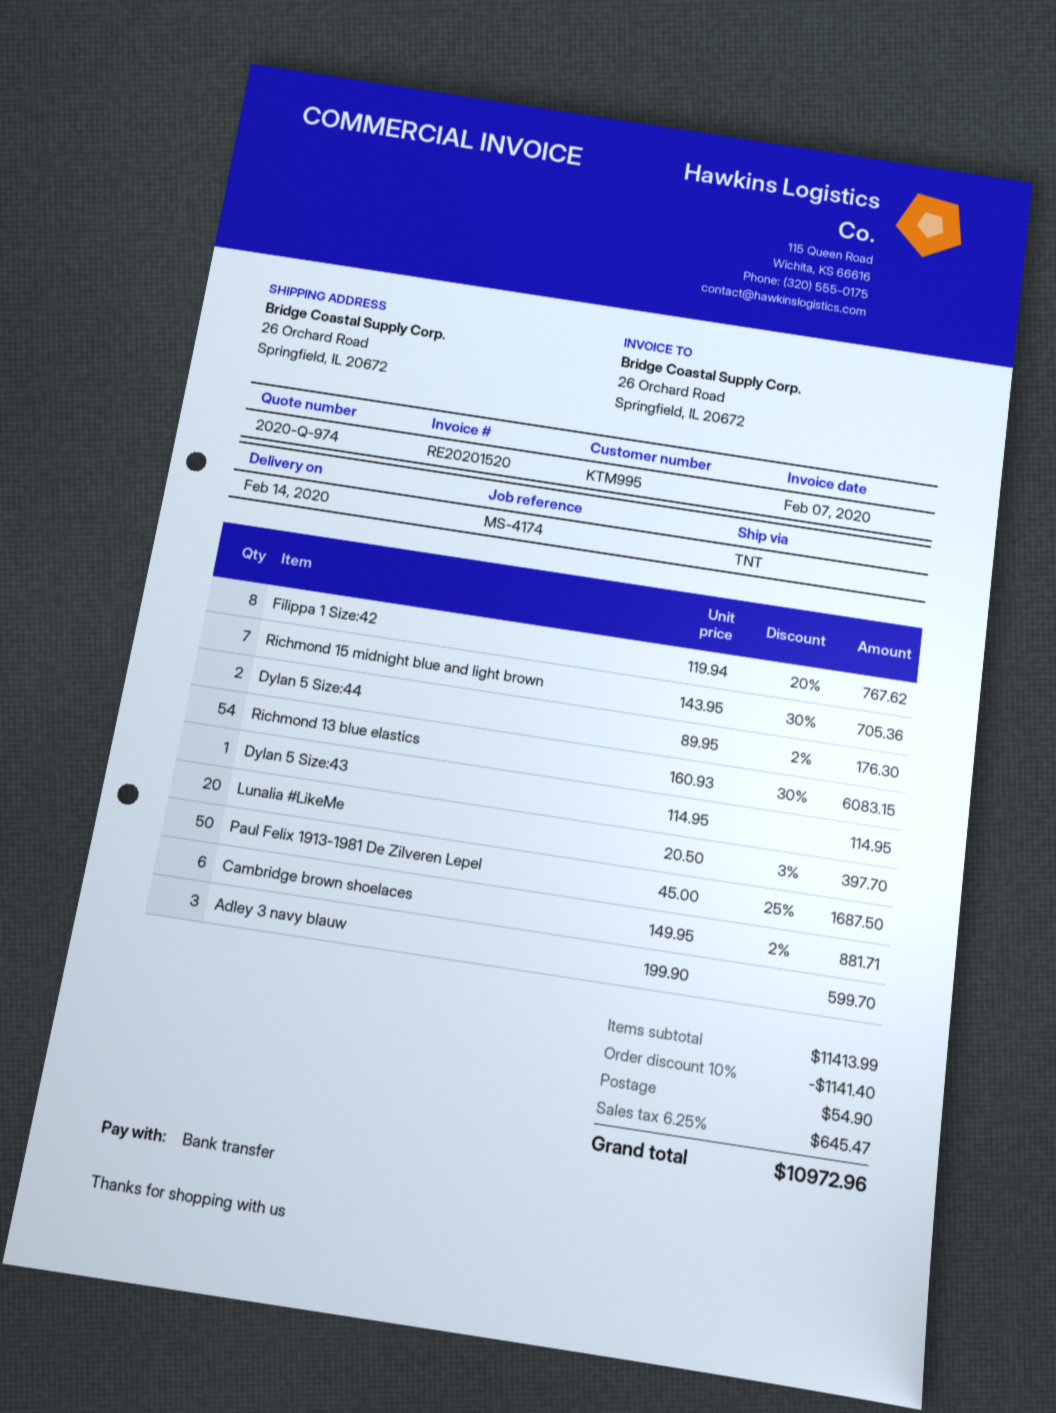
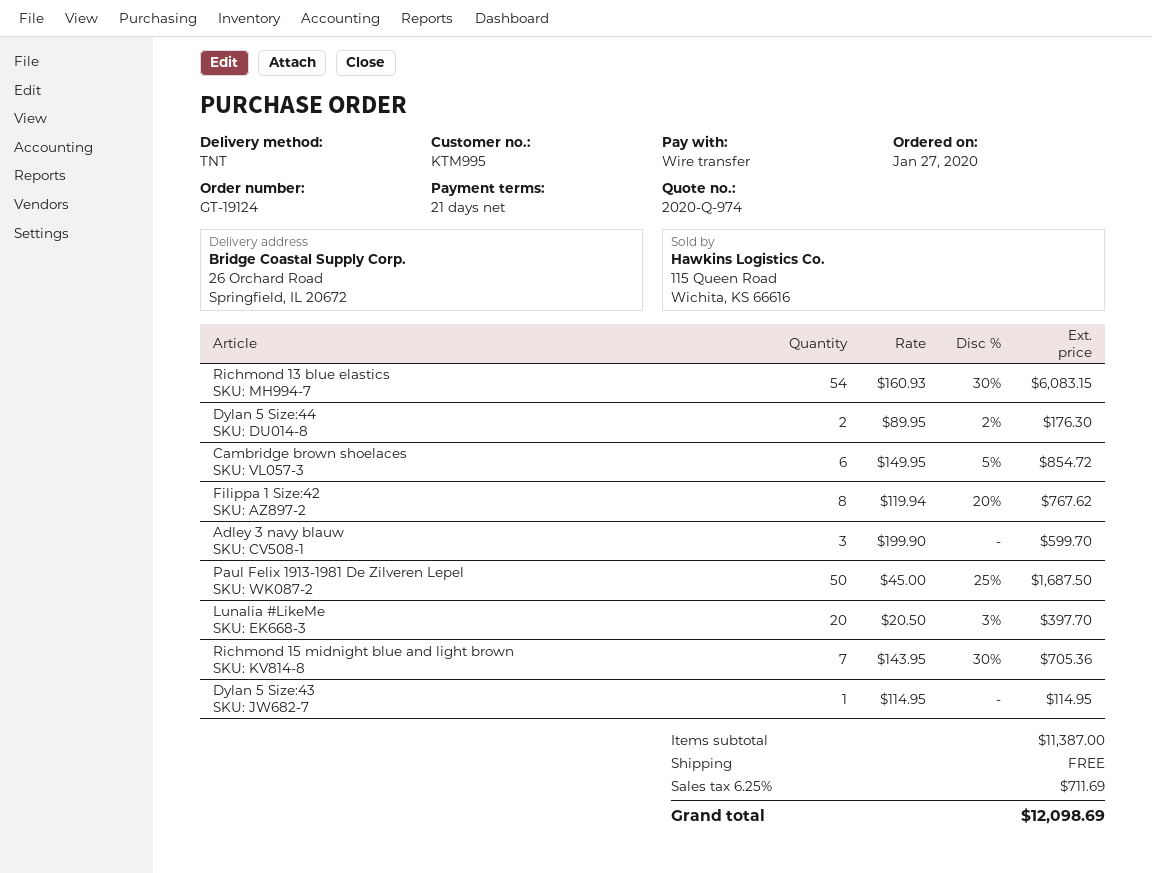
Cambridge brown shoelaces: 6 x 149.95 - 2% = 881.71 -> 6 x 149.95 - 5% = 854.72
subtotal: 11413.99 -> 11387.00
discount: 10% = 1141.40 -> none
shipping: 54.90 -> 0.00
tax: 6.25% = 645.47 -> 6.25% = 711.69
total: 10972.96 -> 12098.69

